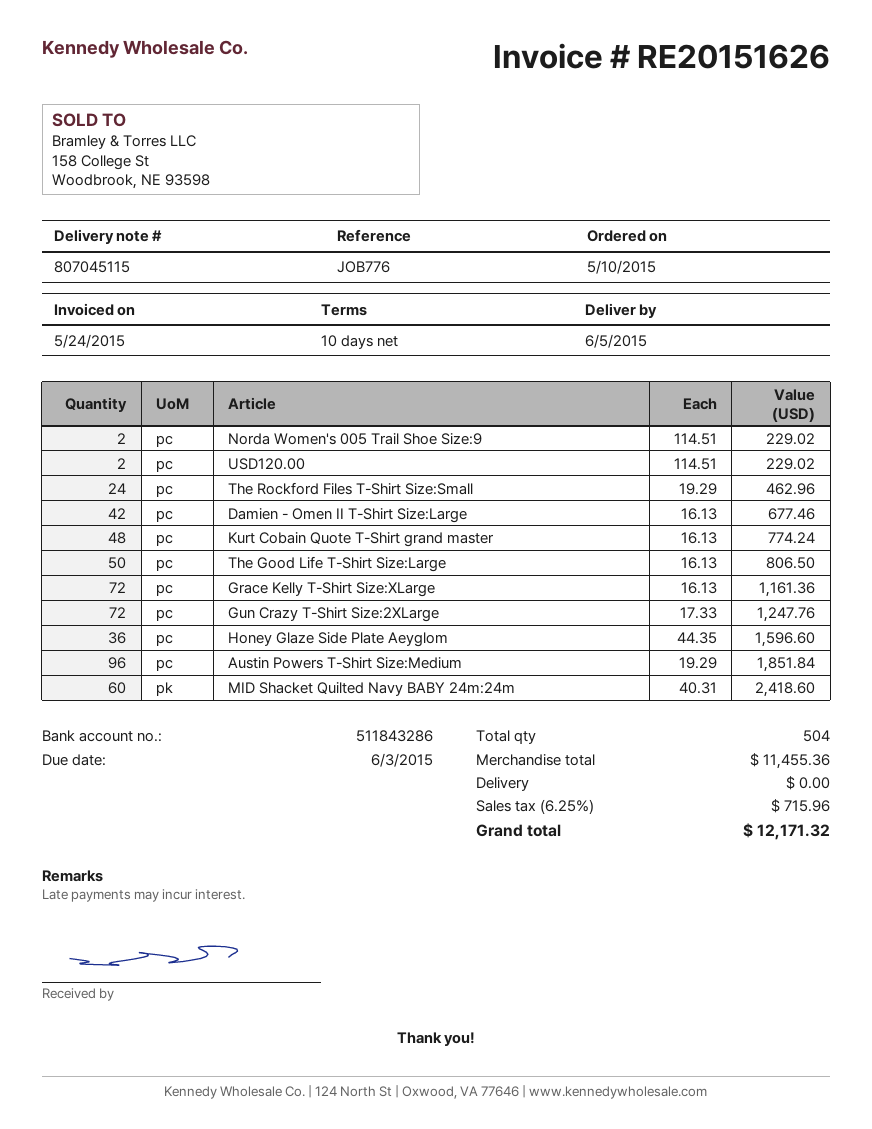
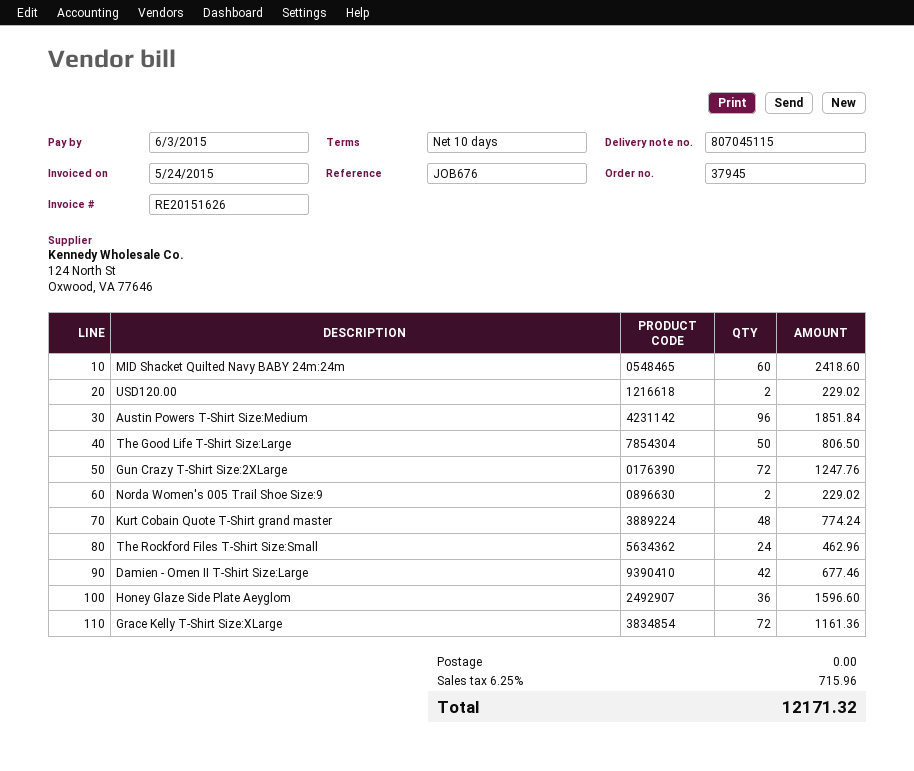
reference: JOB776 -> JOB676

